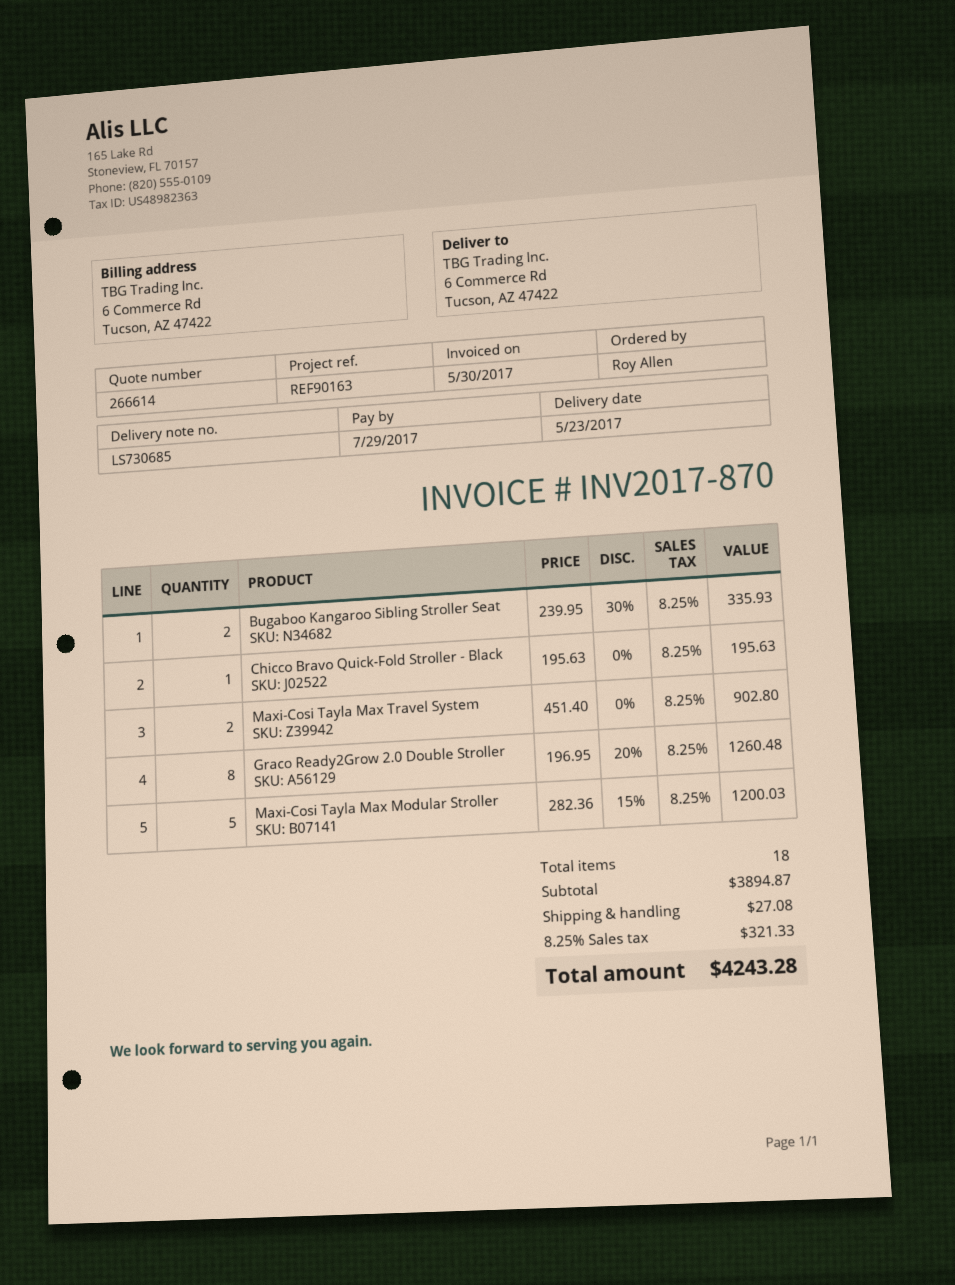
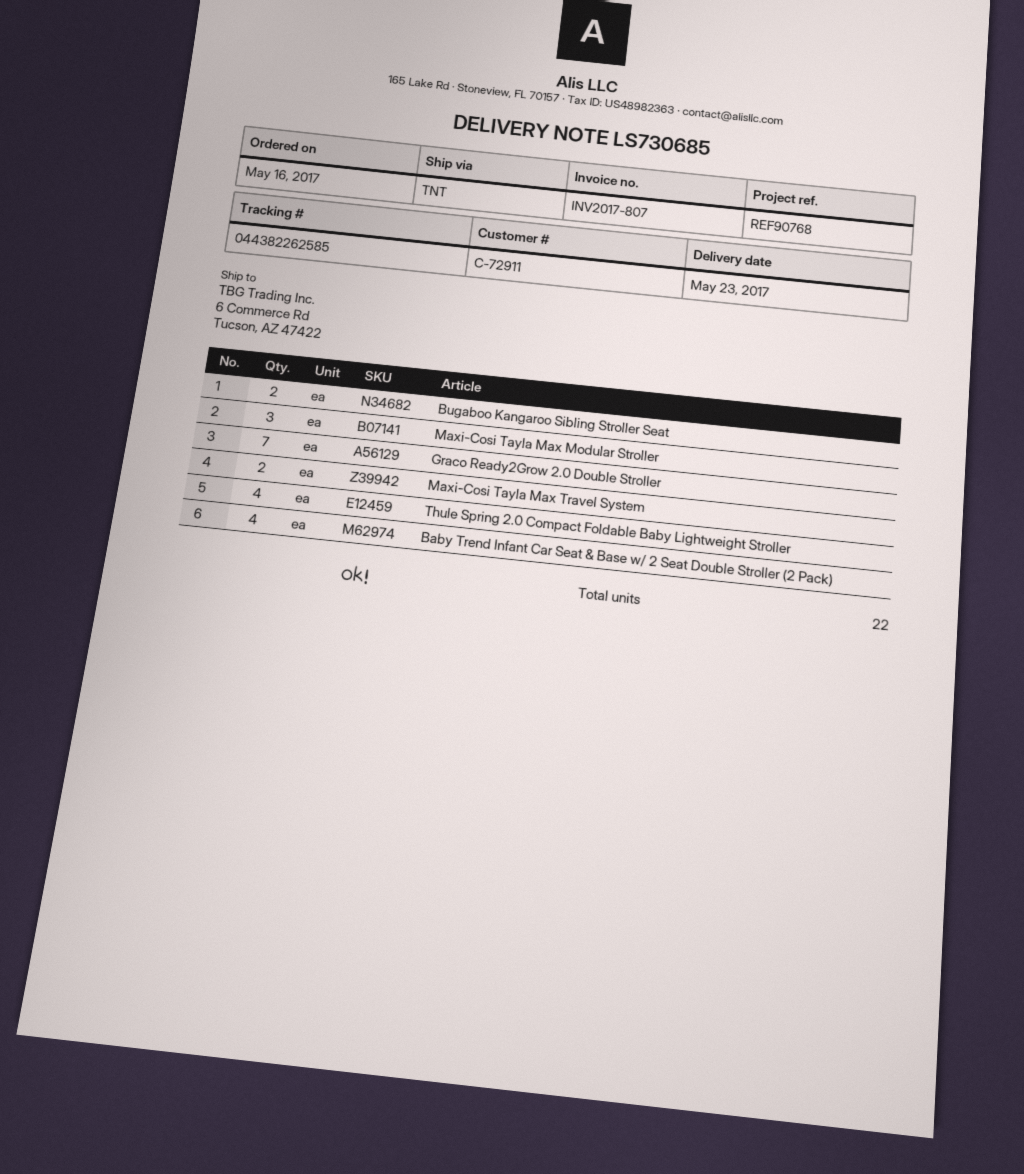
invoice number: INV2017-870 -> INV2017-807
reference: REF90163 -> REF90768
Chicco Bravo Quick-Fold Stroller - Black: 1 -> none
Graco Ready2Grow 2.0 Double Stroller: 8 -> 7
Maxi-Cosi Tayla Max Modular Stroller: 5 -> 3
Thule Spring 2.0 Compact Foldable Baby Lightweight Stroller: none -> 4
Baby Trend Infant Car Seat & Base w/ 2 Seat Double Stroller (2 Pack): none -> 4
total quantity: 18 -> 22

